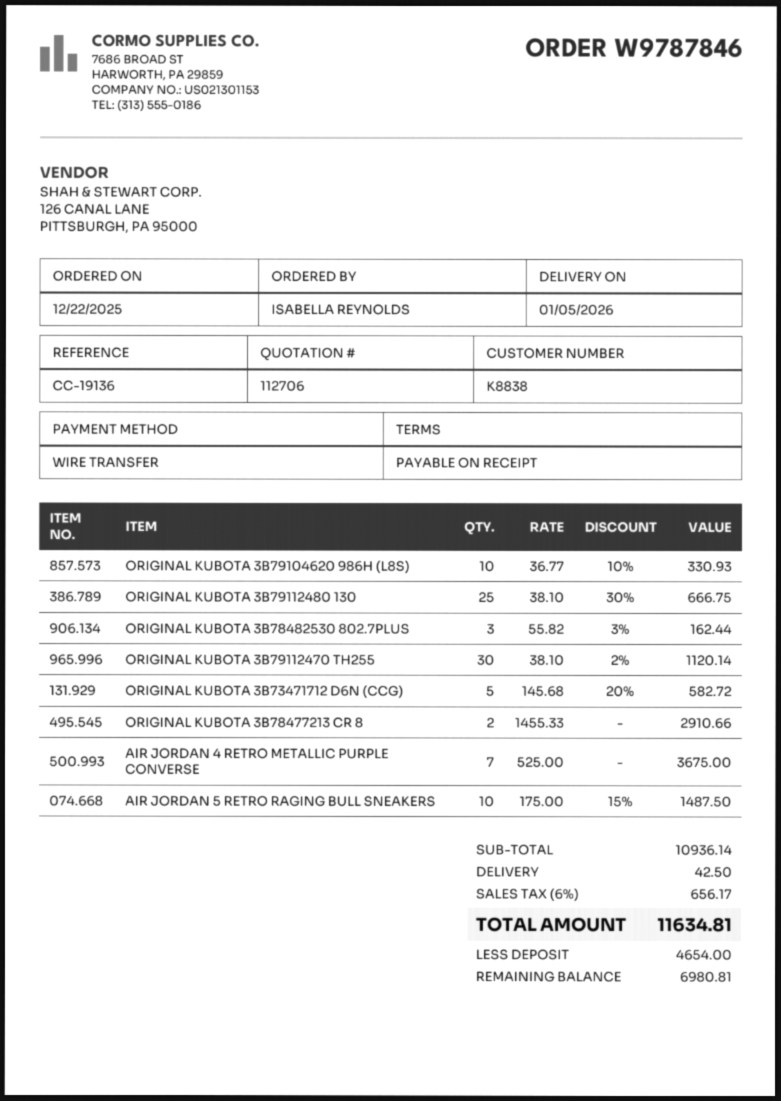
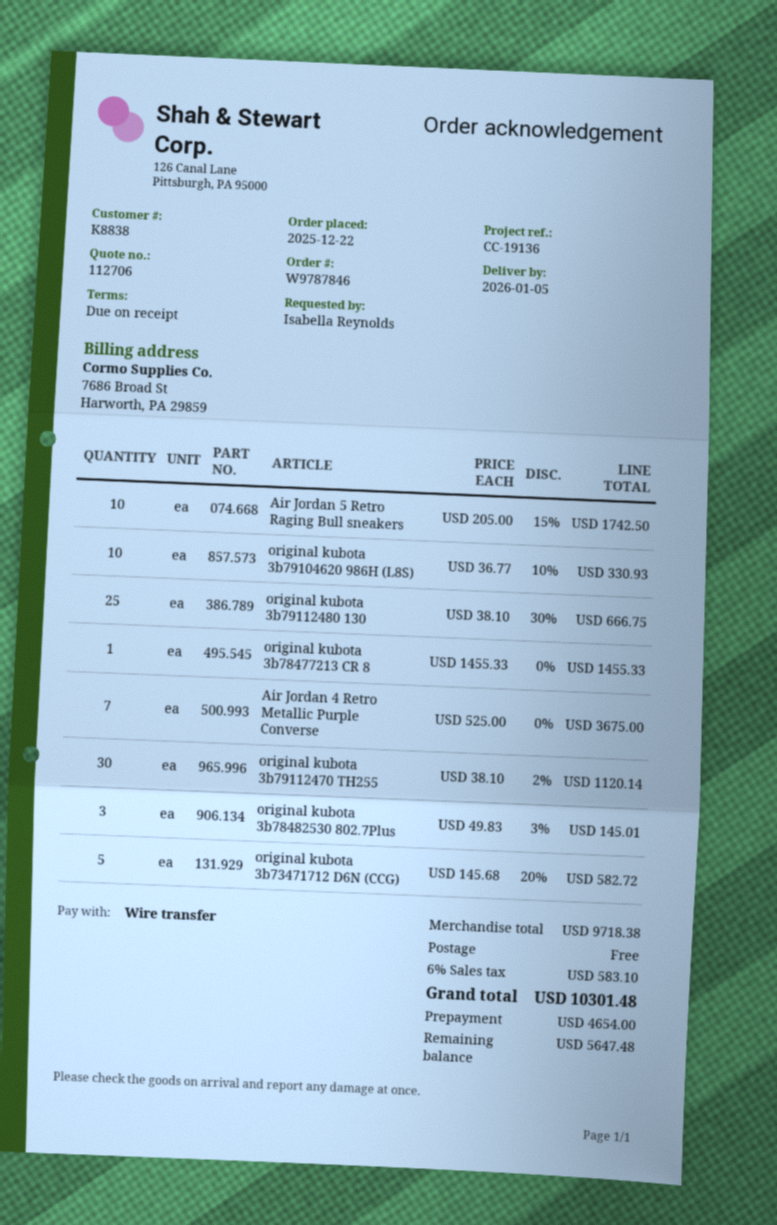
ORIGINAL KUBOTA 3B78482530 802.7PLUS: 3 x 55.82 - 3% = 162.44 -> 3 x 49.83 - 3% = 145.01
ORIGINAL KUBOTA 3B78477213 CR 8: 2 x 1455.33 = 2910.66 -> 1 x 1455.33 = 1455.33
AIR JORDAN 5 RETRO RAGING BULL SNEAKERS: 10 x 175.00 - 15% = 1487.50 -> 10 x 205.00 - 15% = 1742.50
subtotal: 10936.14 -> 9718.38
shipping: 42.50 -> 0.00
tax: 6% = 656.17 -> 6% = 583.10
total: 11634.81 -> 10301.48
balance: 6980.81 -> 5647.48

